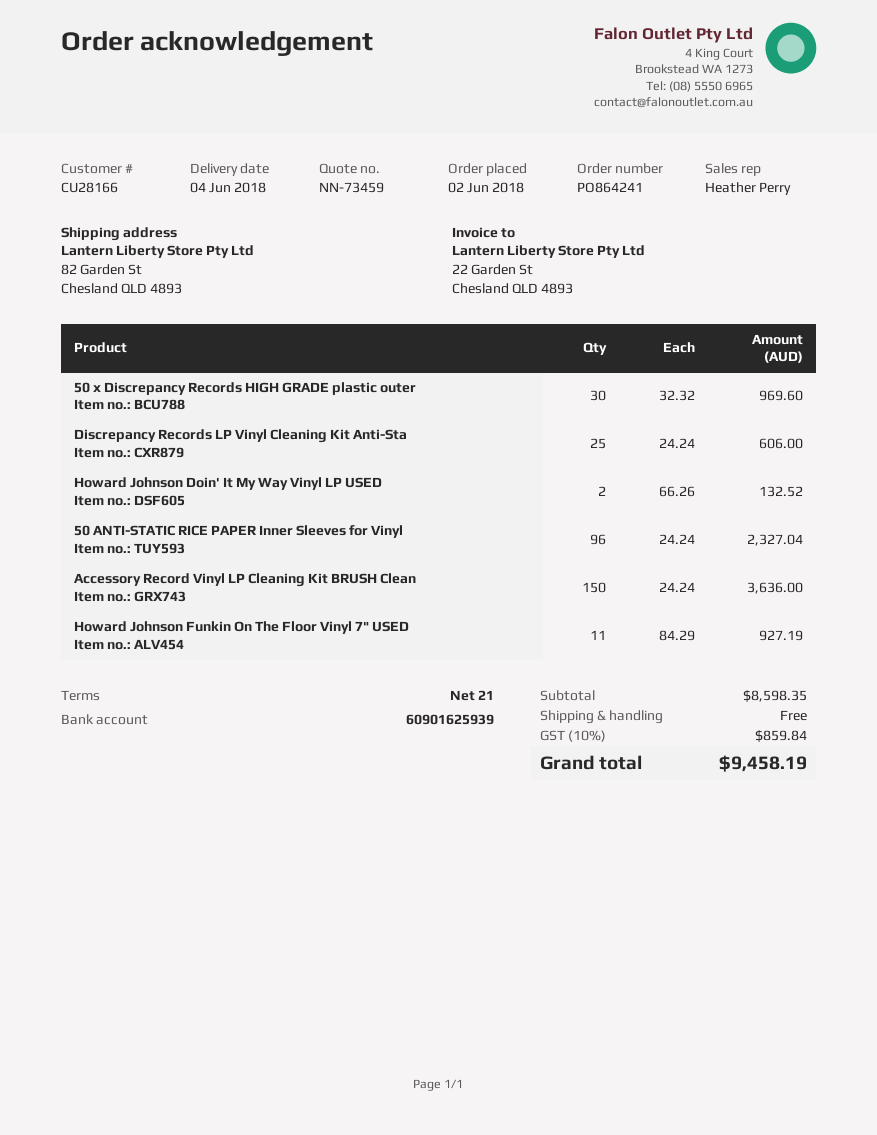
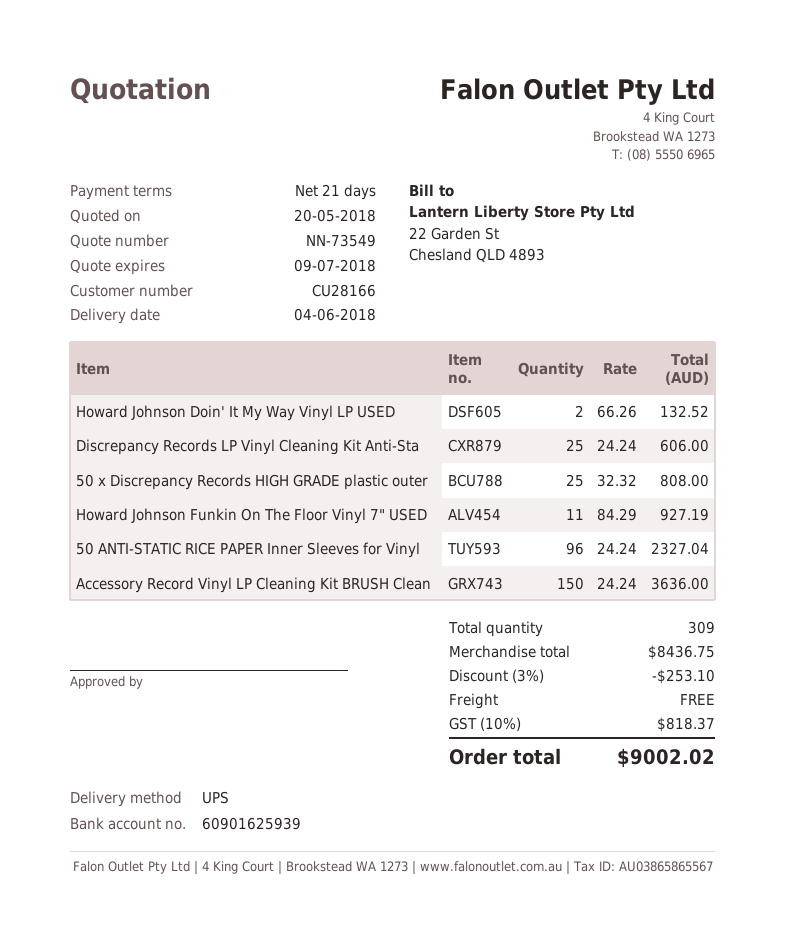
quote number: NN-73459 -> NN-73549
50 x Discrepancy Records HIGH GRADE plastic outer: 30 x 32.32 = 969.60 -> 25 x 32.32 = 808.00
subtotal: 8598.35 -> 8436.75
discount: none -> 3% = 253.10
tax: 10% = 859.84 -> 10% = 818.37
total: 9458.19 -> 9002.02

